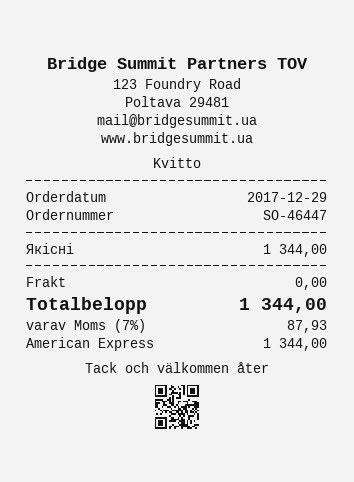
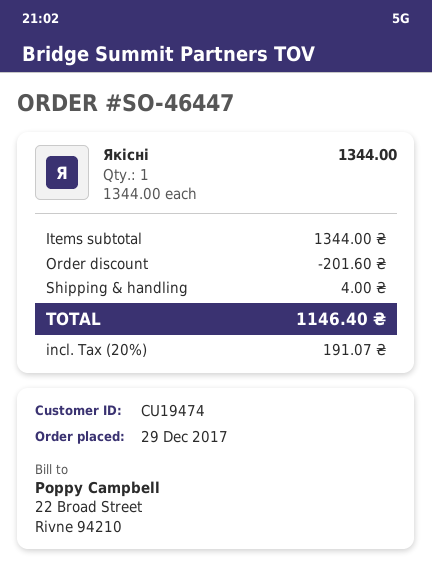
discount: none -> 201.60
shipping: 0.00 -> 4.00
tax: 7% = 87.93 -> 20% = 191.07
total: 1344.00 -> 1146.40

